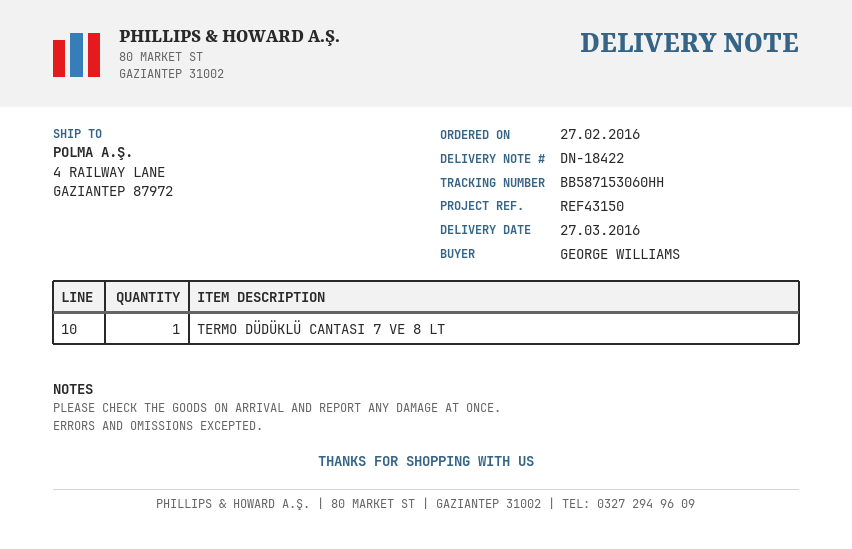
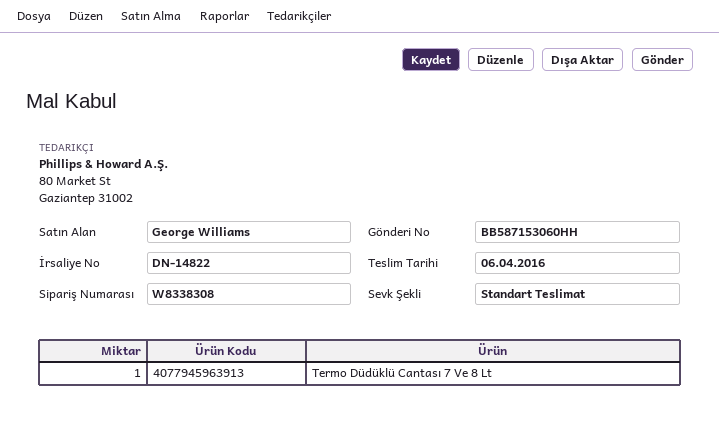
delivery note number: DN-18422 -> DN-14822
delivery date: 2016-03-27 -> 2016-04-06

